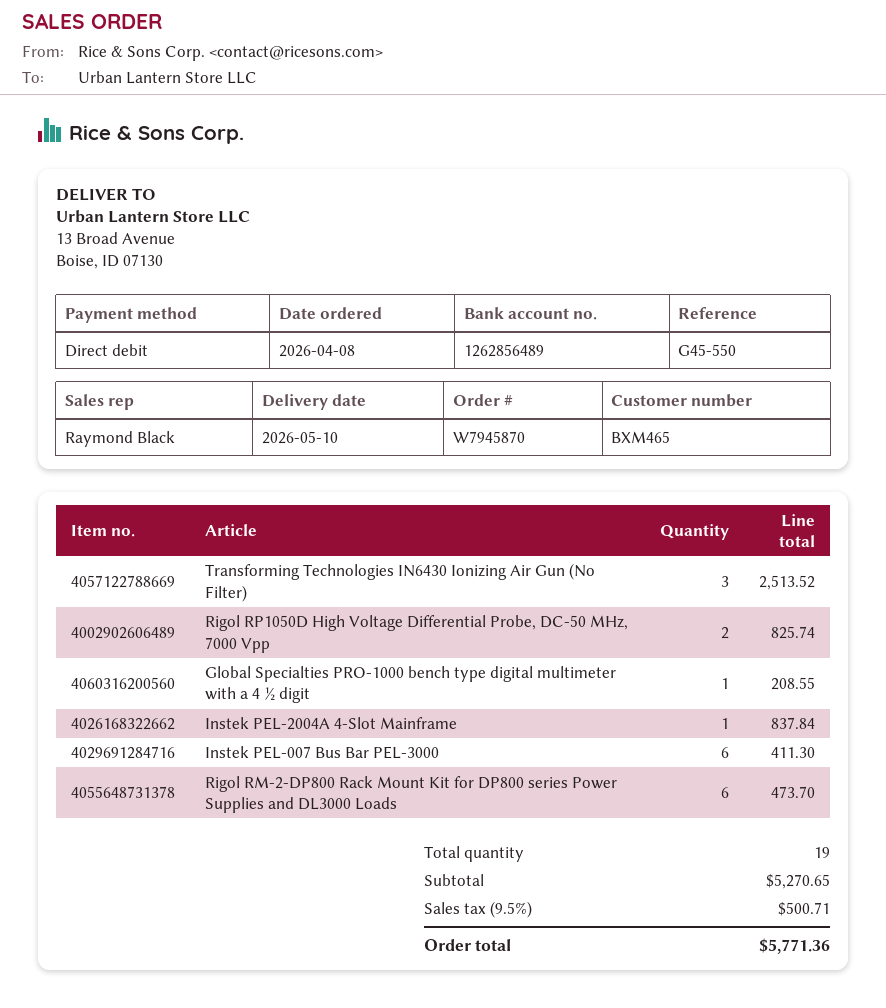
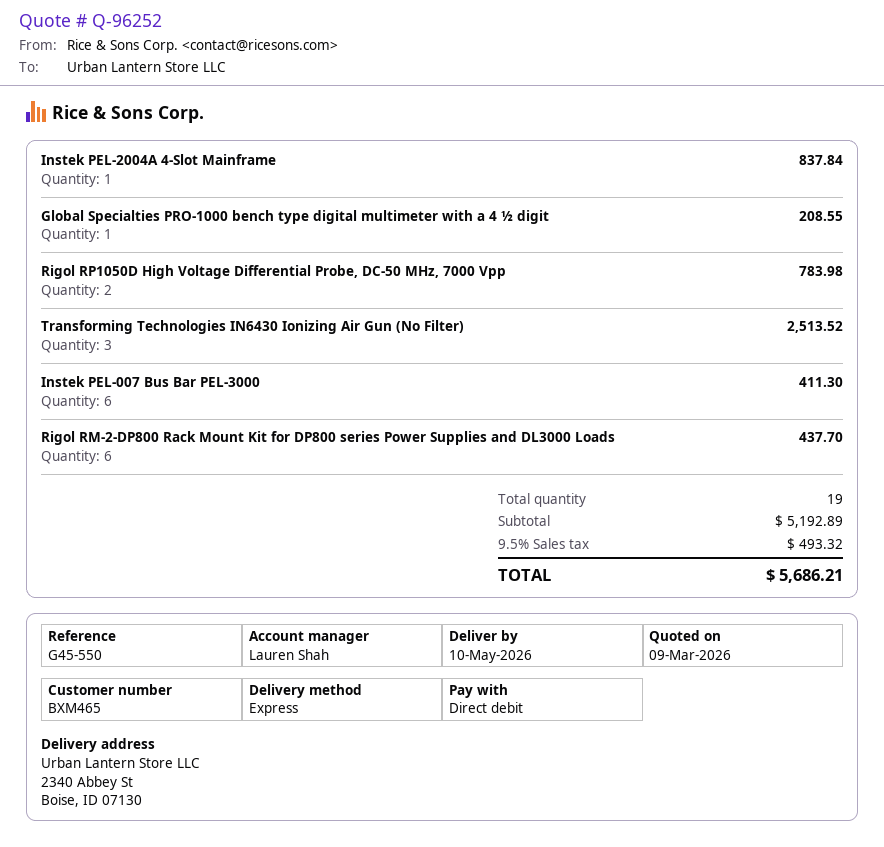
sales rep: Raymond Black -> Lauren Shah
ship to: 13 Broad Avenue, Boise, ID 07130 -> 2340 Abbey St, Boise, ID 07130
Rigol RP1050D High Voltage Differential Probe, DC-50 MHz, 7000 Vpp: 2 for 825.74 -> 2 for 783.98
Rigol RM-2-DP800 Rack Mount Kit for DP800 series Power Supplies and DL3000 Loads: 6 for 473.70 -> 6 for 437.70
subtotal: 5270.65 -> 5192.89
tax: 9.5% = 500.71 -> 9.5% = 493.32
total: 5771.36 -> 5686.21

